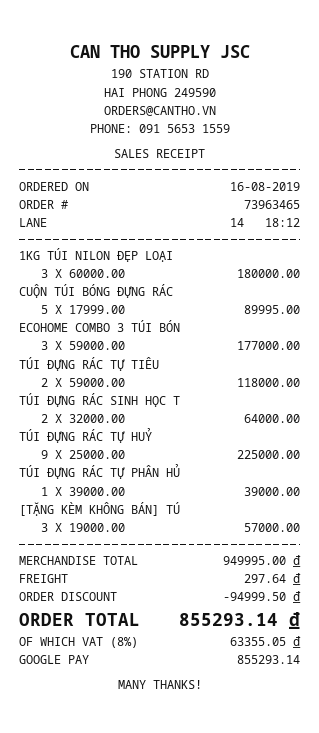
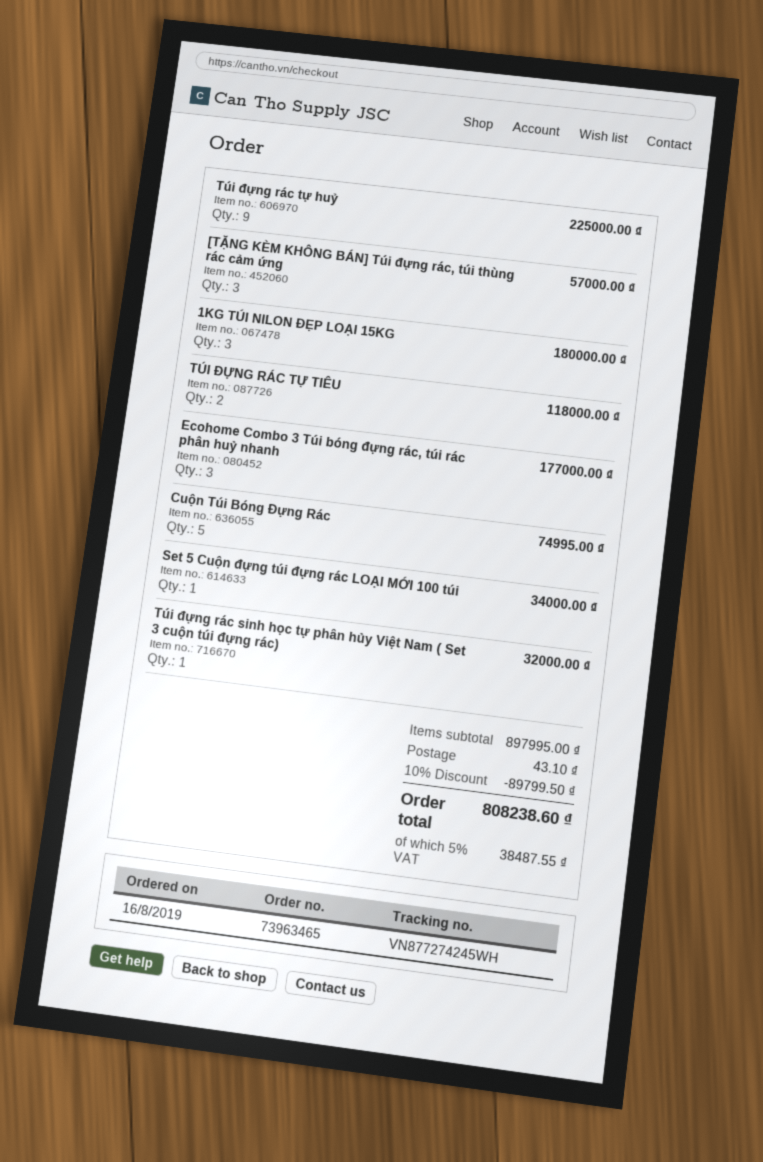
CUỘN TÚI BÓNG ĐỰNG RÁC: 5 for 89995.00 -> 5 for 74995.00
TÚI ĐỰNG RÁC SINH HỌC T: 2 for 64000.00 -> 1 for 32000.00
TÚI ĐỰNG RÁC TỰ PHÂN HỦ: 1 for 39000.00 -> none
Set 5 Cuộn đựng túi đựng rác LOẠI MỚI 100 túi: none -> 1 for 34000.00
subtotal: 949995.00 -> 897995.00
discount: 94999.50 -> 89799.50
shipping: 297.64 -> 43.10
tax: 8% = 63355.05 -> 5% = 38487.55
total: 855293.14 -> 808238.60

